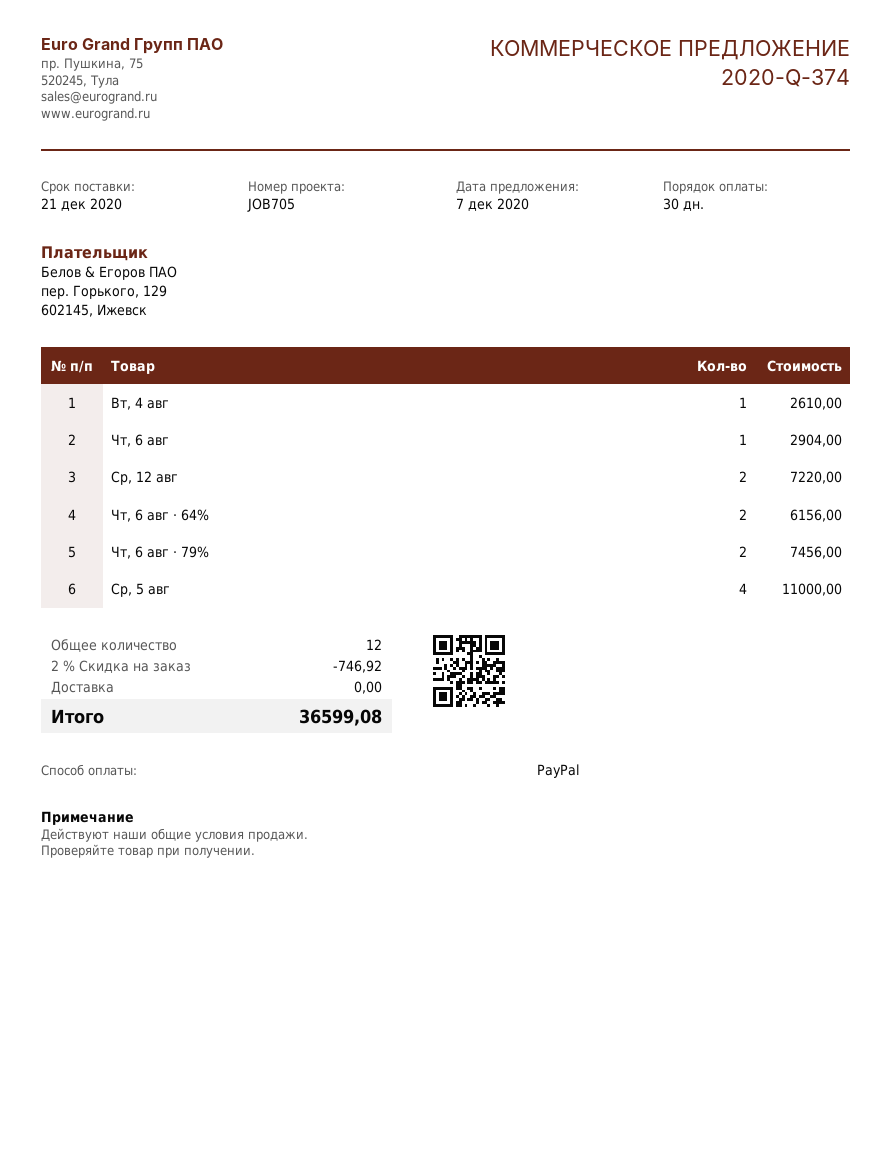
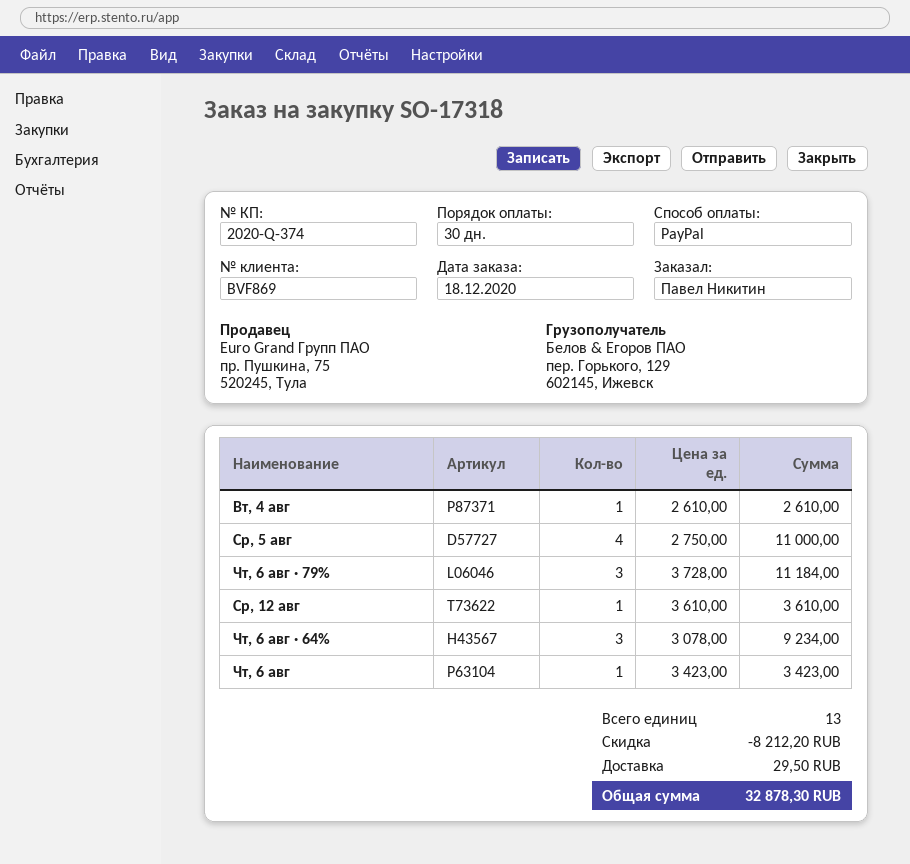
Чт, 6 авг: 1 for 2904.00 -> 1 for 3423.00
Ср, 12 авг: 2 for 7220.00 -> 1 for 3610.00
Чт, 6 авг · 64%: 2 for 6156.00 -> 3 for 9234.00
Чт, 6 авг · 79%: 2 for 7456.00 -> 3 for 11184.00
total quantity: 12 -> 13
discount: 746.92 -> 8212.20
shipping: 0.00 -> 29.50
total: 36599.08 -> 32878.30

